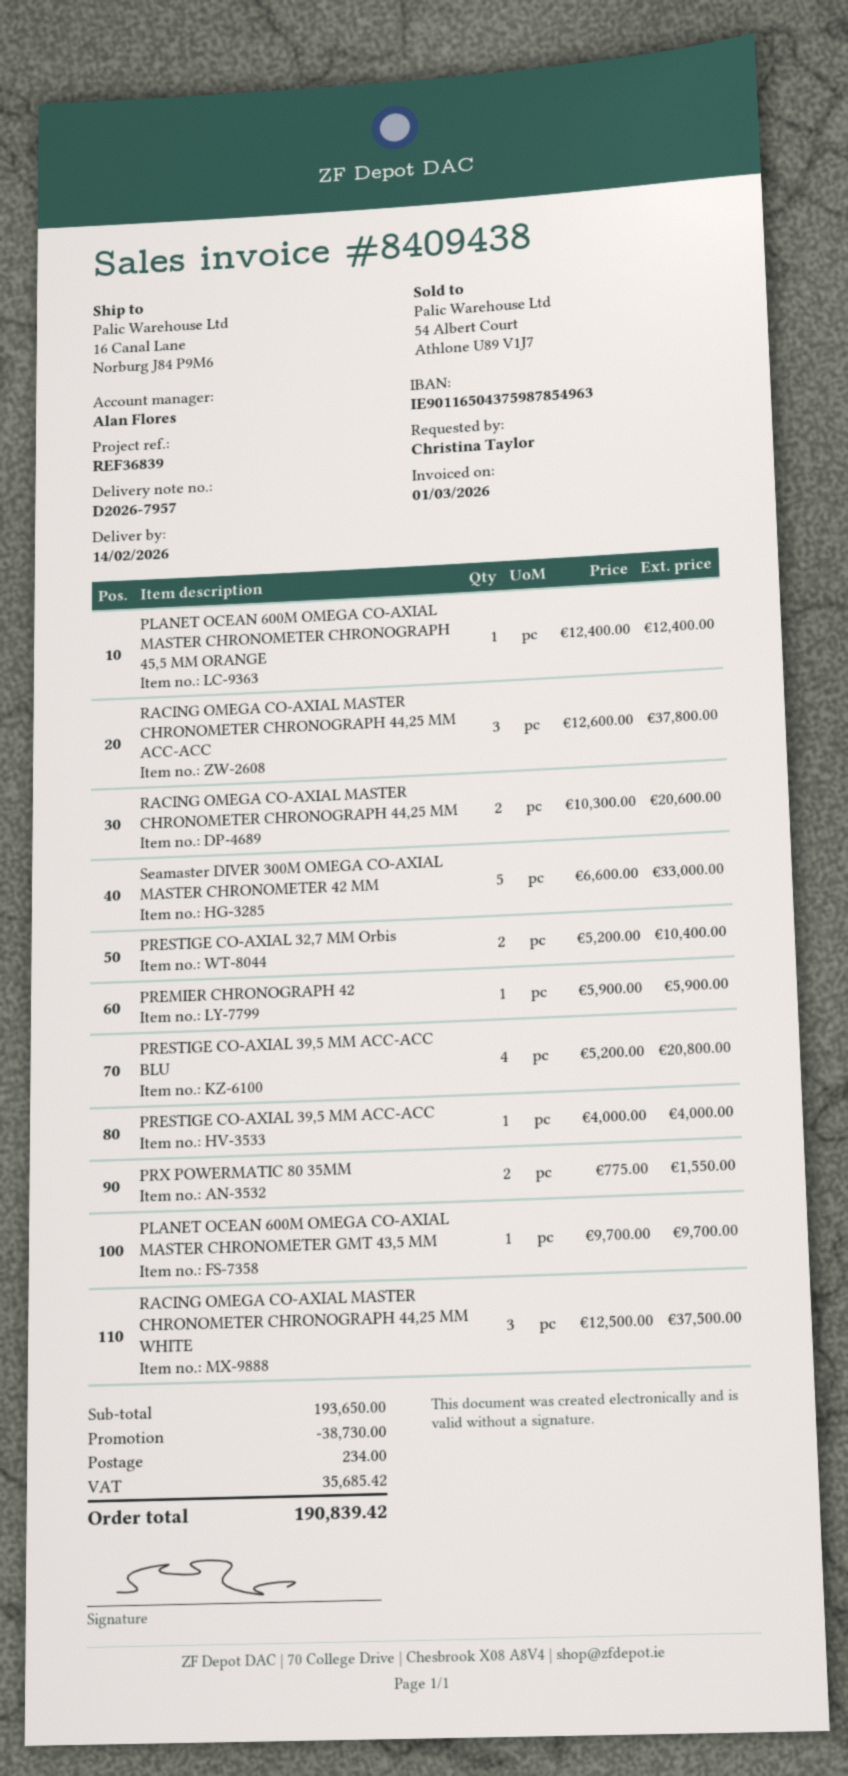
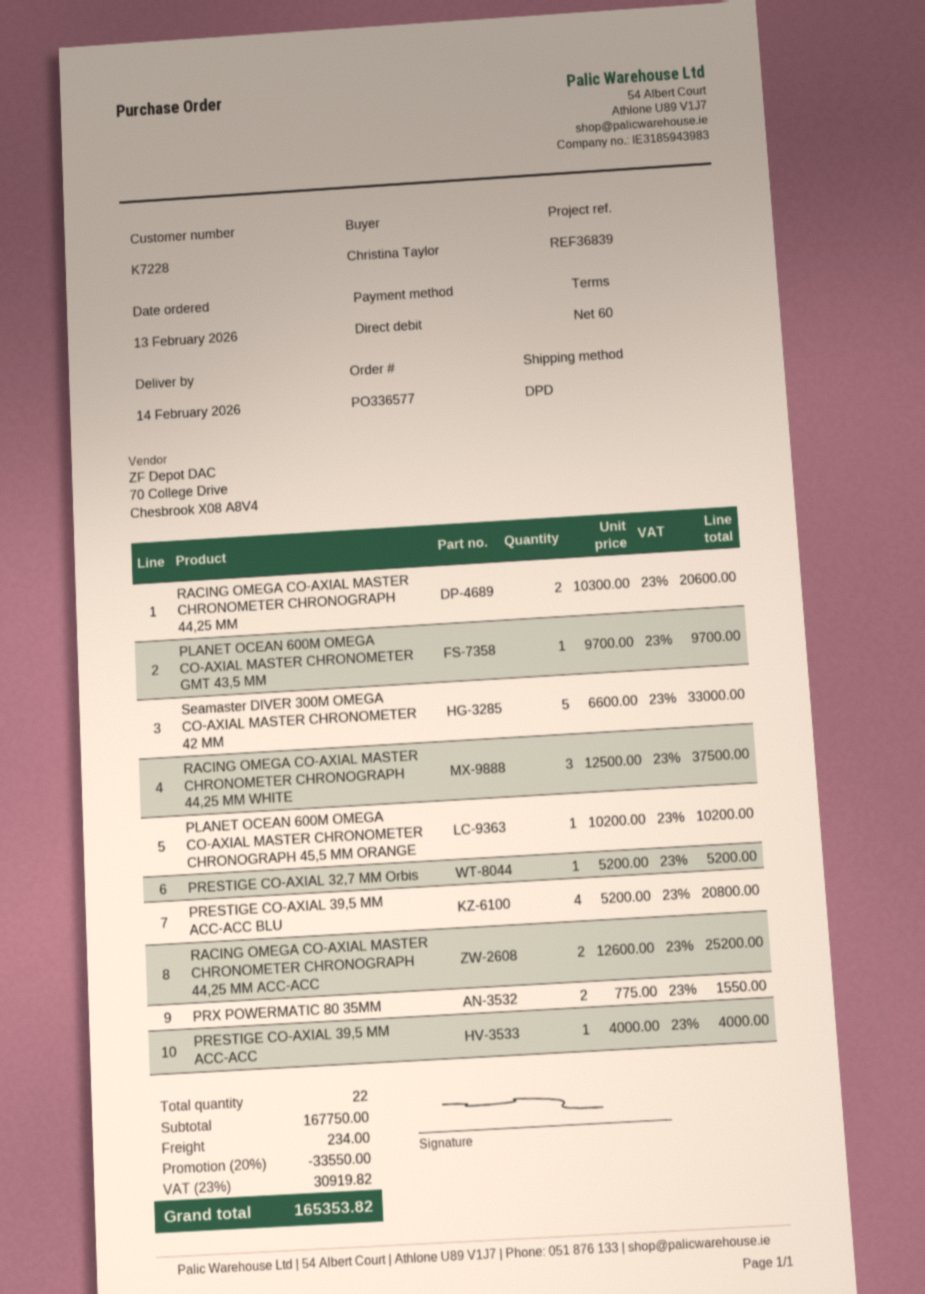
PLANET OCEAN 600M OMEGA CO‑AXIAL MASTER CHRONOMETER CHRONOGRAPH 45,5 MM ORANGE: 1 x 12400.00 = 12400.00 -> 1 x 10200.00 = 10200.00
RACING OMEGA CO‑AXIAL MASTER CHRONOMETER CHRONOGRAPH 44,25 MM ACC-ACC: 3 x 12600.00 = 37800.00 -> 2 x 12600.00 = 25200.00
PRESTIGE CO‑AXIAL 32,7 MM Orbis: 2 x 5200.00 = 10400.00 -> 1 x 5200.00 = 5200.00
PREMIER CHRONOGRAPH 42: 1 x 5900.00 = 5900.00 -> none
subtotal: 193650.00 -> 167750.00
discount: 38730.00 -> 33550.00
tax: 35685.42 -> 30919.82
total: 190839.42 -> 165353.82

